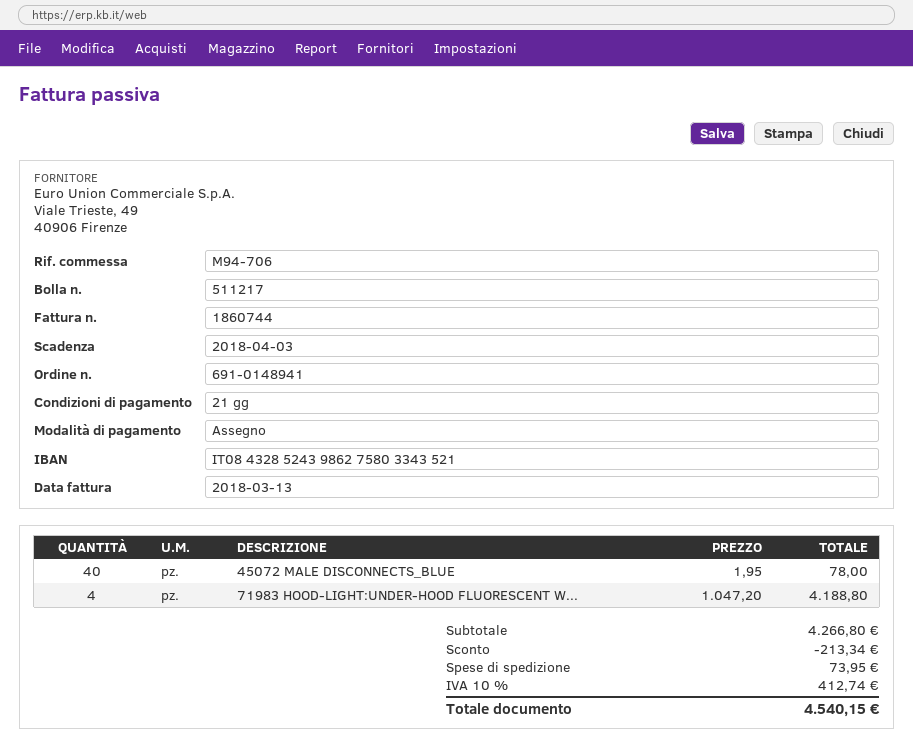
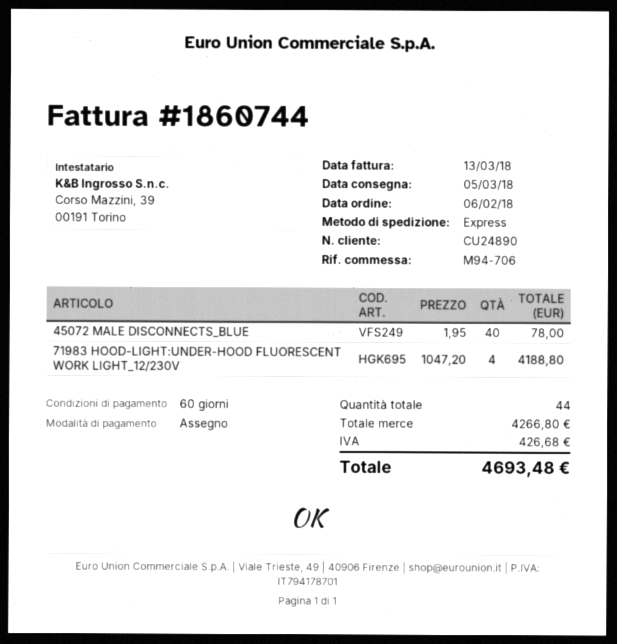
payment terms: 21 days -> 60 days
discount: 213.34 -> none
shipping: 73.95 -> none
tax: 412.74 -> 426.68
total: 4540.15 -> 4693.48

